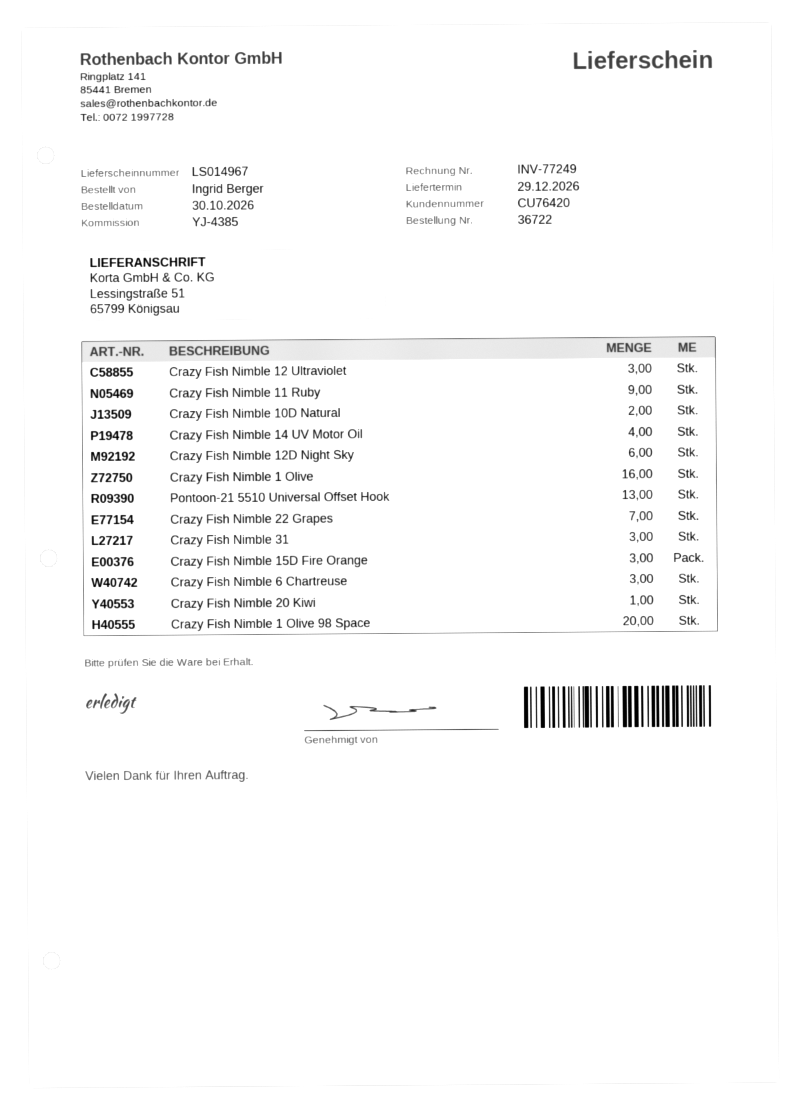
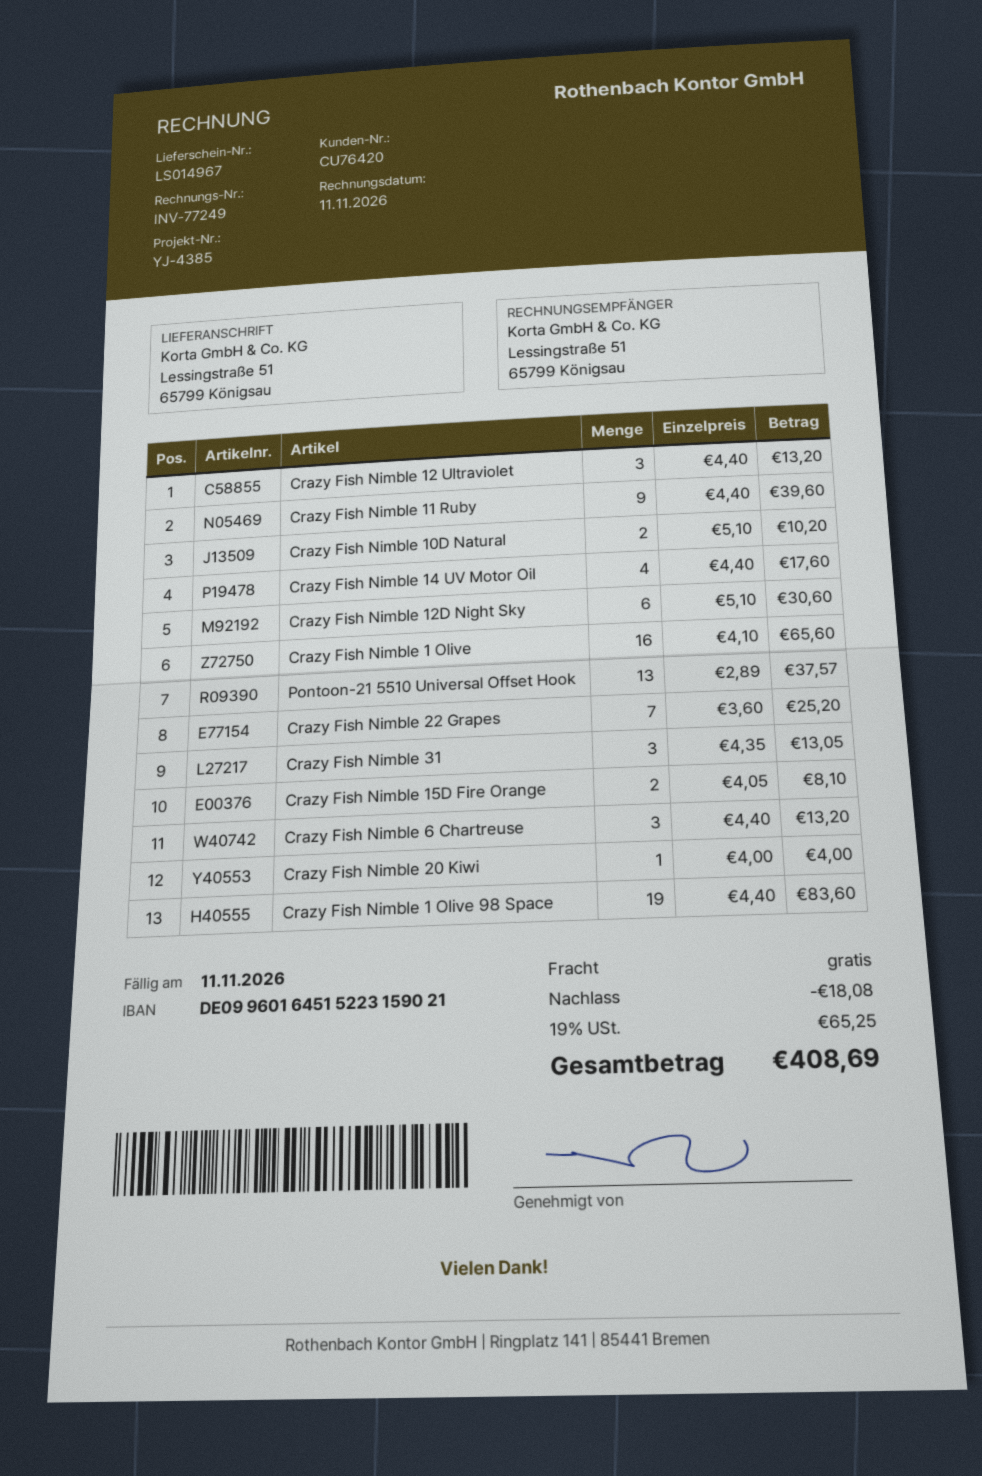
Crazy Fish Nimble 15D Fire Orange: 3 -> 2
Crazy Fish Nimble 1 Olive 98 Space: 20 -> 19

